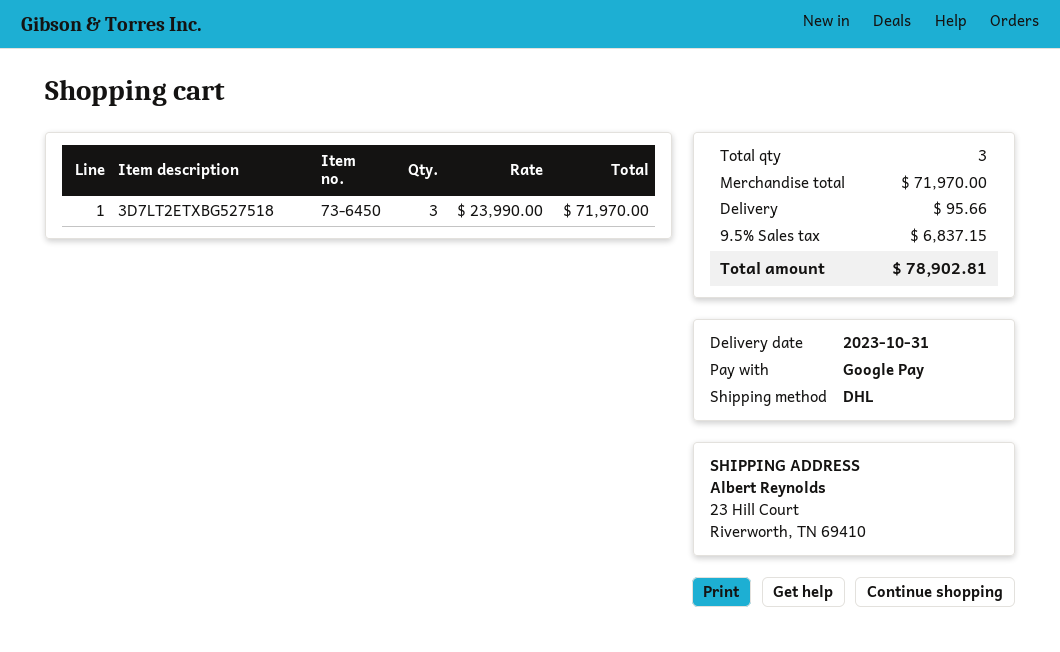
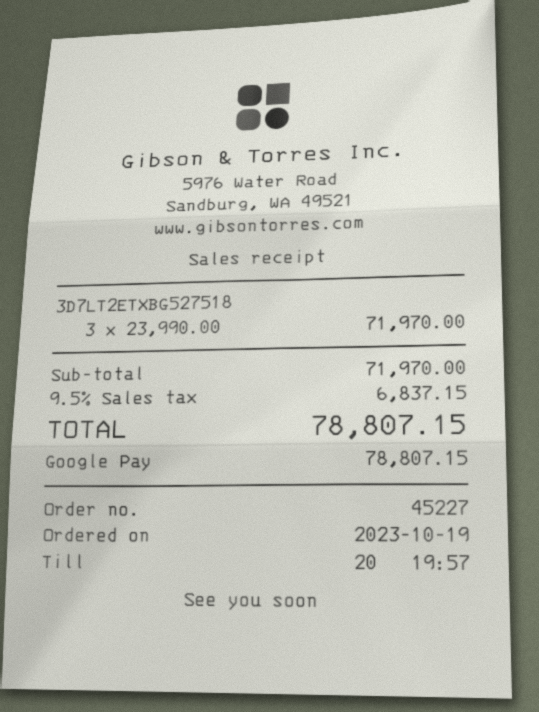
shipping: 95.66 -> none
total: 78902.81 -> 78807.15

